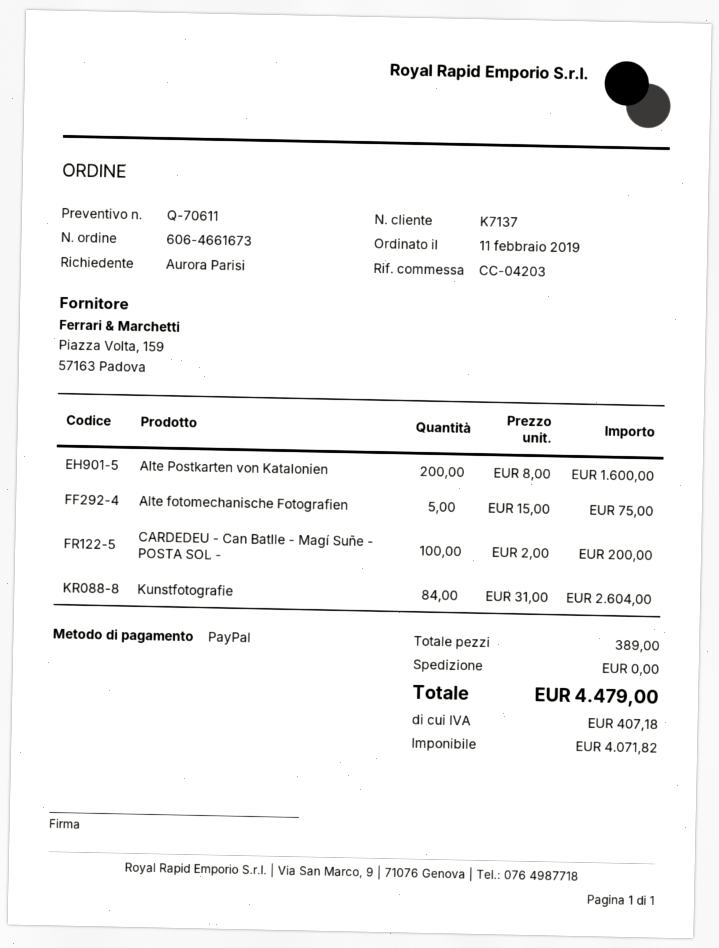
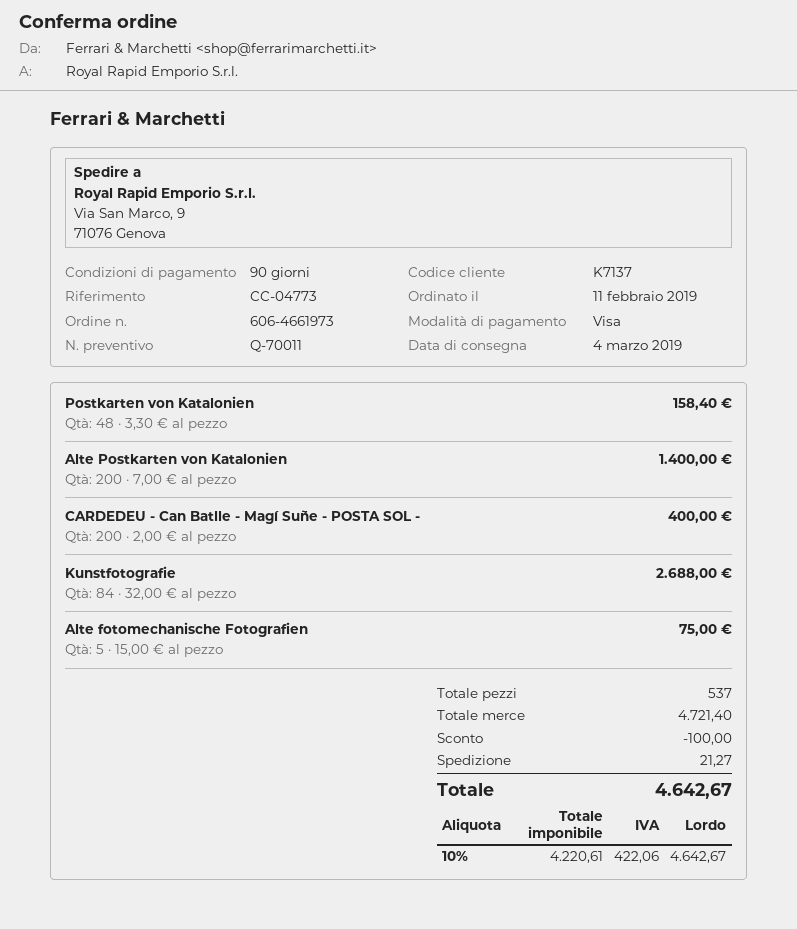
quote number: Q-70611 -> Q-70011
order number: 606-4661673 -> 606-4661973
reference: CC-04203 -> CC-04773
payment method: PayPal -> Visa
Alte Postkarten von Katalonien: 200 x 8.00 = 1600.00 -> 200 x 7.00 = 1400.00
CARDEDEU - Can Batlle - Magí Suñe - POSTA SOL -: 100 x 2.00 = 200.00 -> 200 x 2.00 = 400.00
Kunstfotografie: 84 x 31.00 = 2604.00 -> 84 x 32.00 = 2688.00
Postkarten von Katalonien: none -> 48 x 3.30 = 158.40
total quantity: 389 -> 537
discount: none -> 100.00
shipping: 0.00 -> 21.27
net: 4071.82 -> 4220.61
tax: 407.18 -> 422.06
total: 4479.00 -> 4642.67

